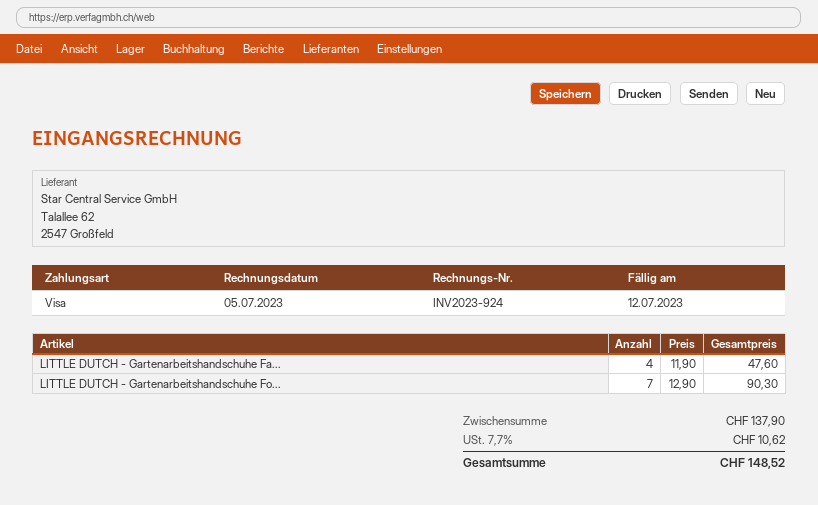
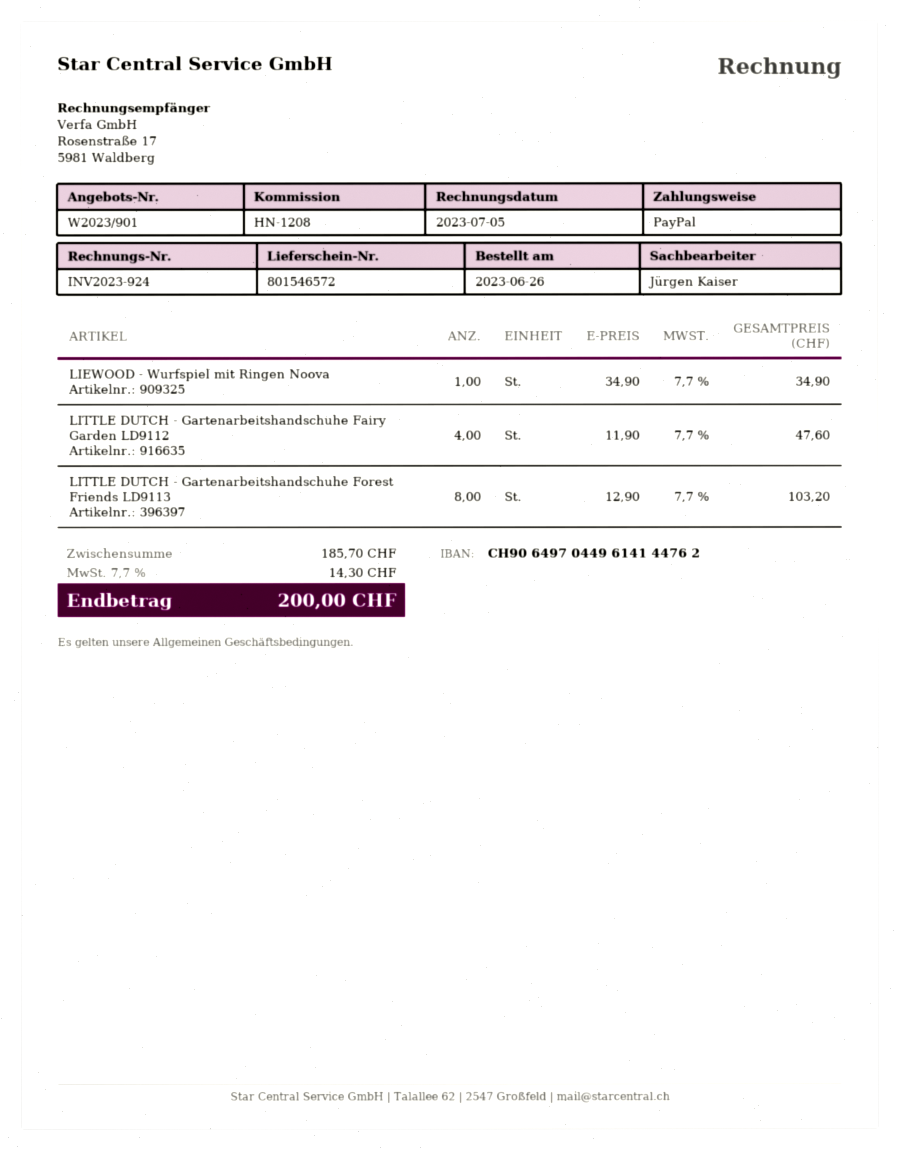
payment method: Visa -> PayPal
LITTLE DUTCH - Gartenarbeitshandschuhe Fo...: 7 x 12.90 = 90.30 -> 8 x 12.90 = 103.20
LIEWOOD - Wurfspiel mit Ringen Noova: none -> 1 x 34.90 = 34.90
subtotal: 137.90 -> 185.70
tax: 7.7% = 10.62 -> 7.7% = 14.30
total: 148.52 -> 200.00

